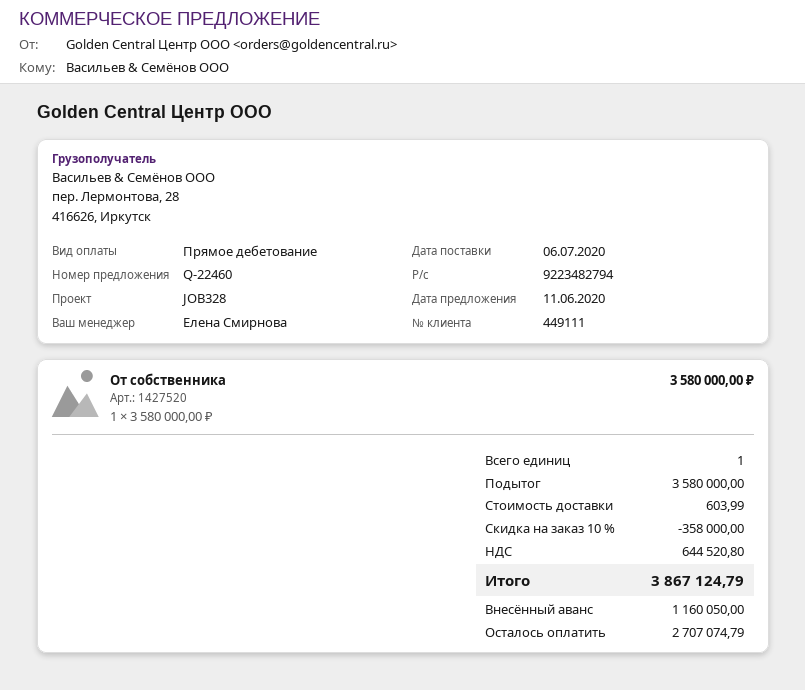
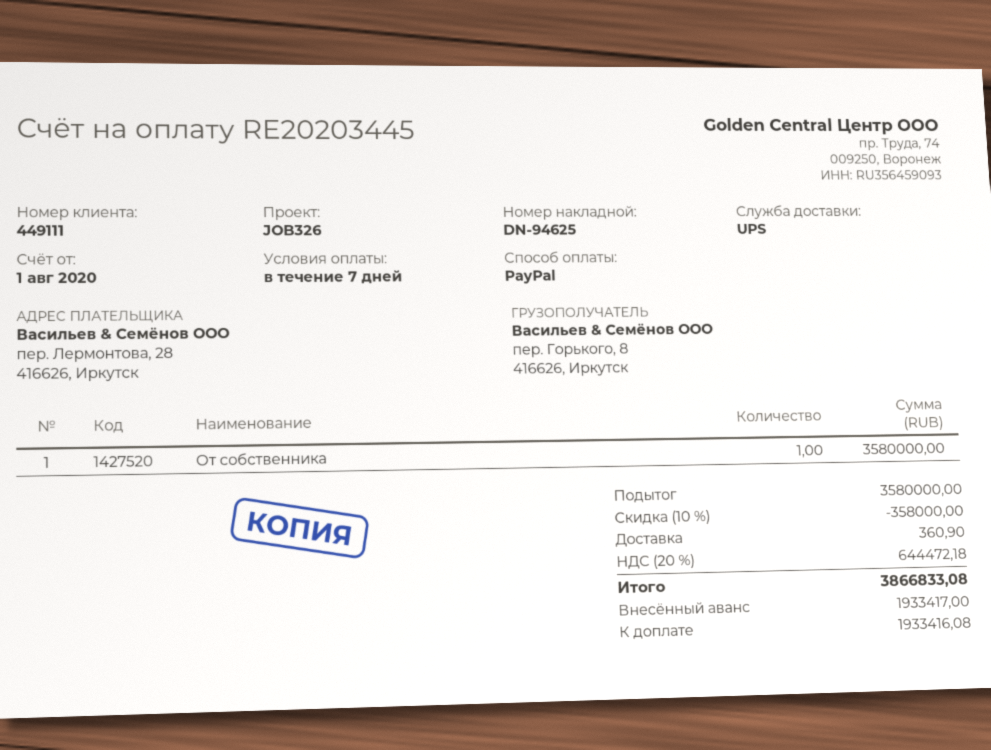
reference: JOB328 -> JOB326
payment method: direct debit -> PayPal
ship to: пер. Лермонтова, 28, 416626, Иркутск -> пер. Горького, 8, 416626, Иркутск
shipping: 603.99 -> 360.90
tax: 644520.80 -> 644472.18
total: 3867124.79 -> 3866833.08
deposit: 1160050.00 -> 1933417.00
balance: 2707074.79 -> 1933416.08

